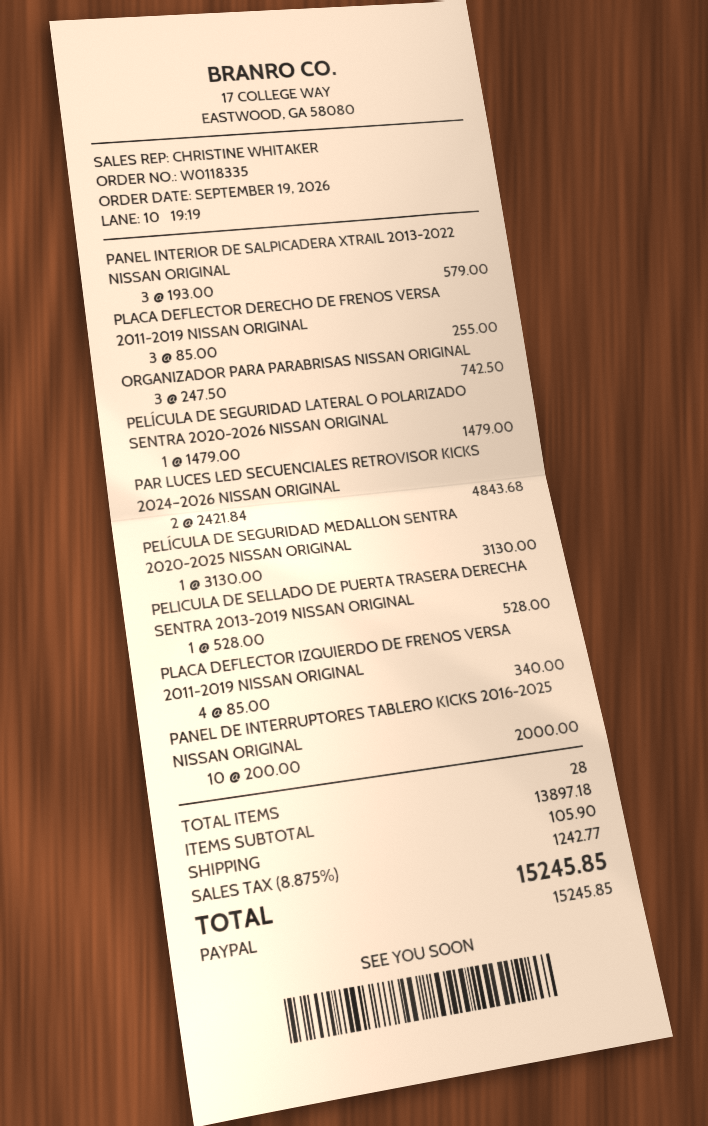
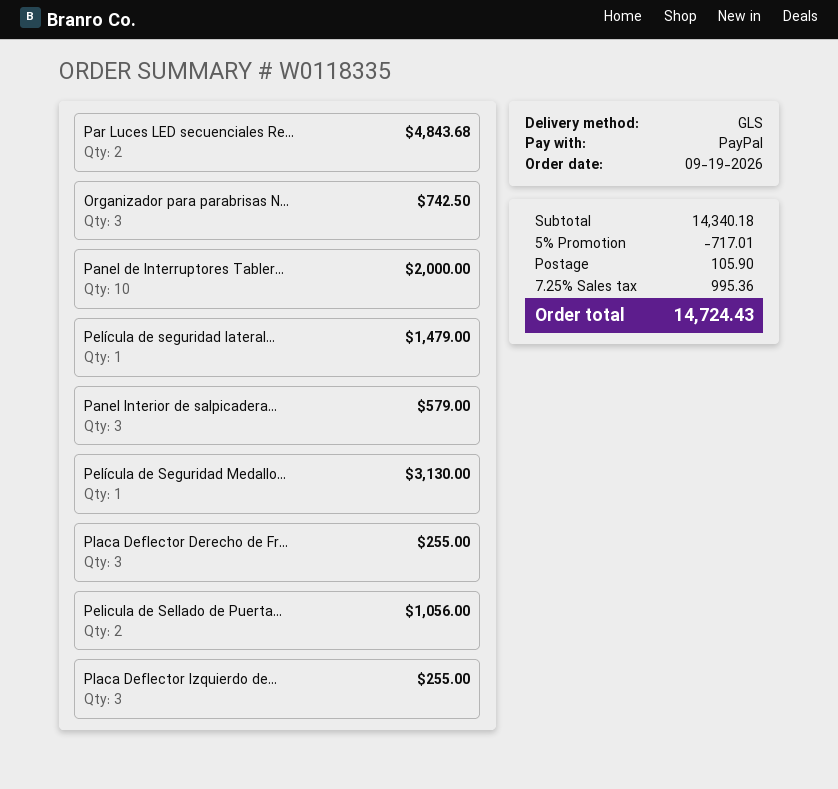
PELICULA DE SELLADO DE PUERTA TRASERA DERECHA SENTRA 2013-2019 NISSAN ORIGINAL: 1 for 528.00 -> 2 for 1056.00
PLACA DEFLECTOR IZQUIERDO DE FRENOS VERSA 2011-2019 NISSAN ORIGINAL: 4 for 340.00 -> 3 for 255.00
subtotal: 13897.18 -> 14340.18
discount: none -> 5% = 717.01
tax: 8.875% = 1242.77 -> 7.25% = 995.36
total: 15245.85 -> 14724.43

